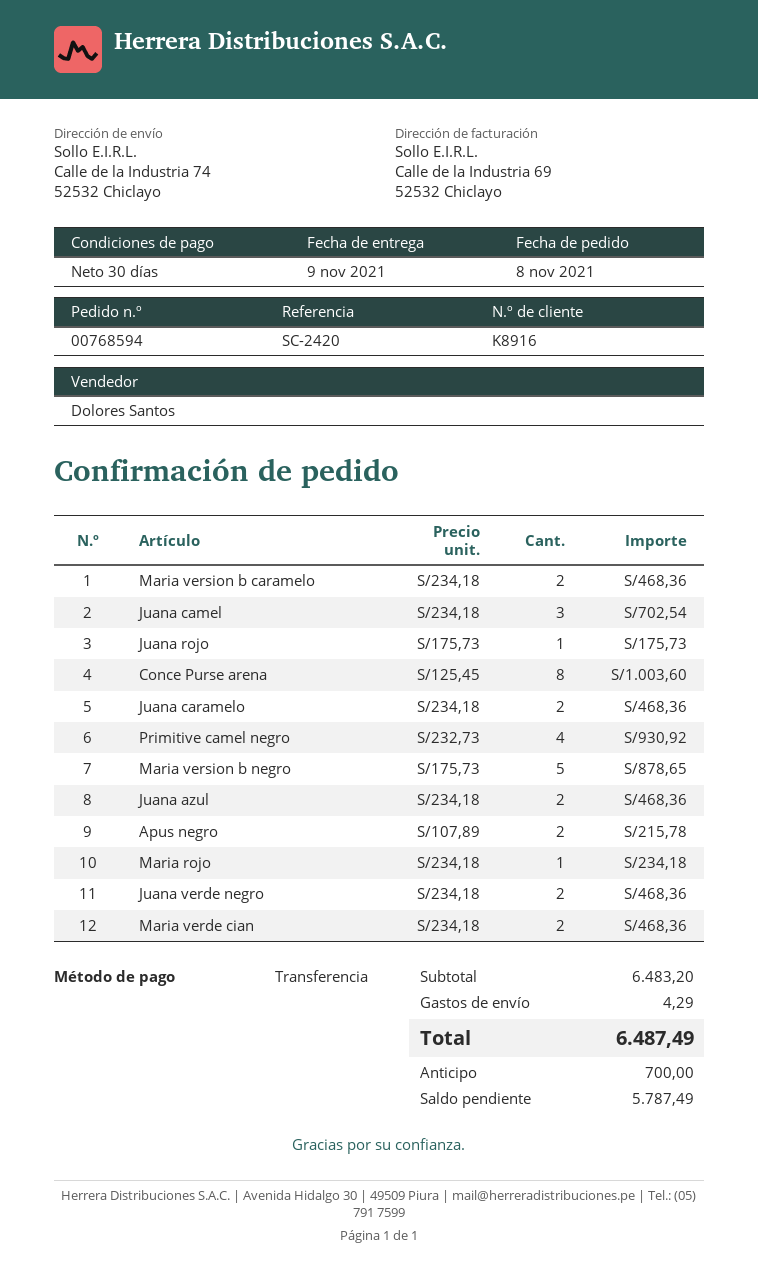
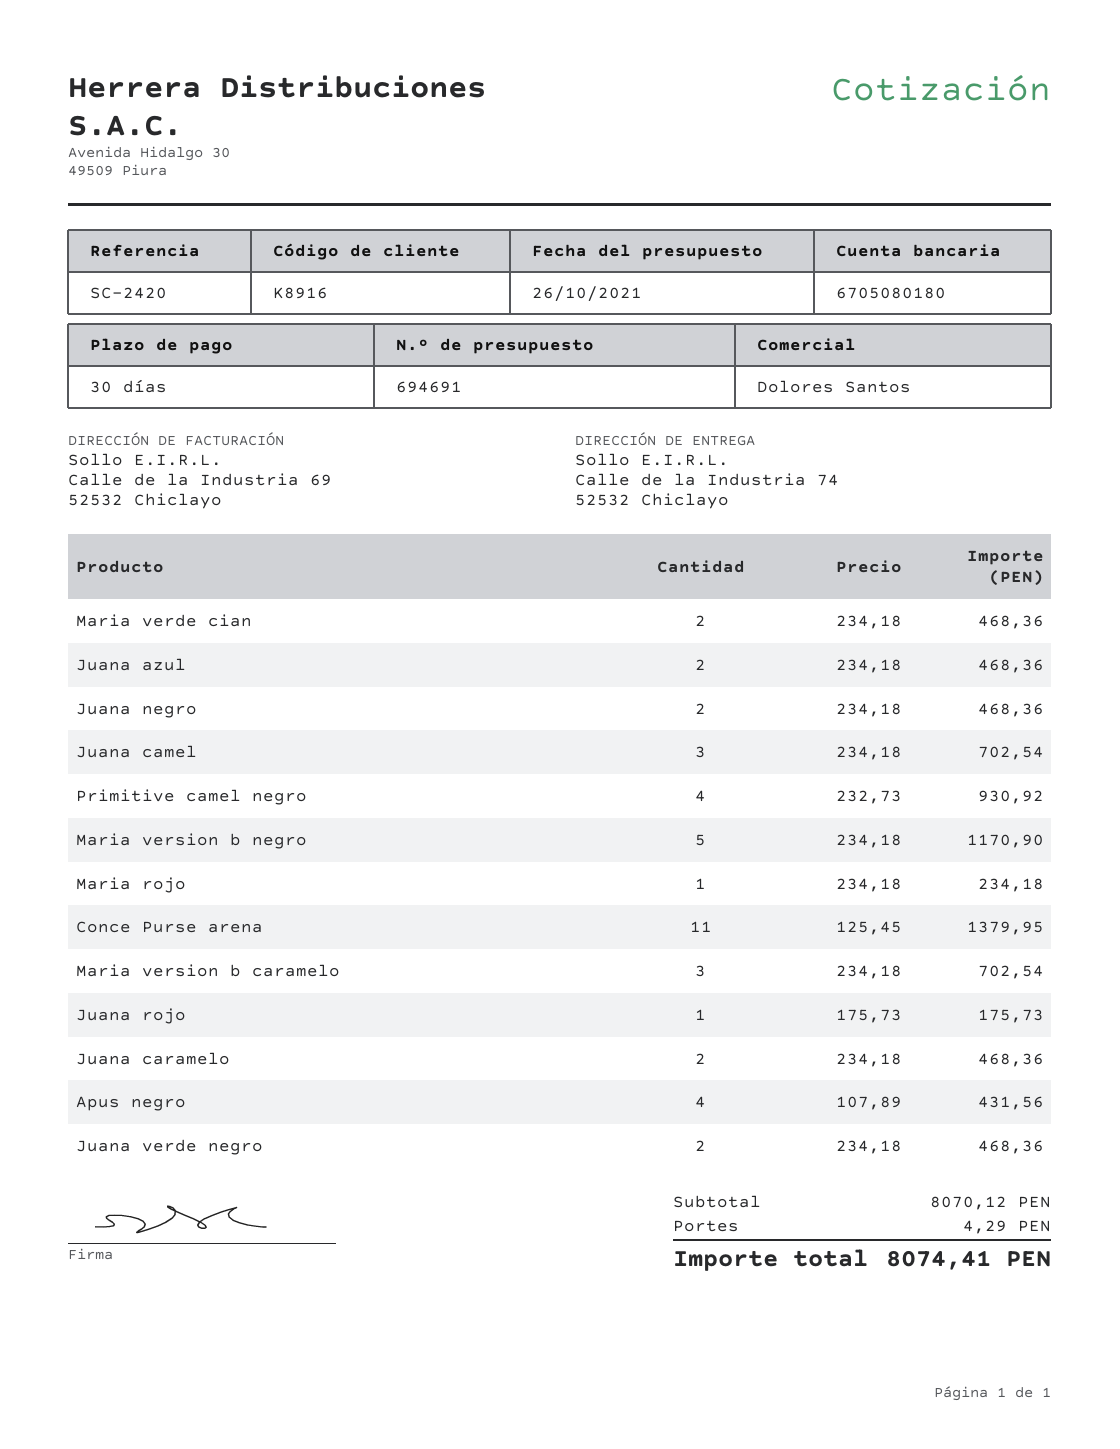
Maria version b caramelo: 2 x 234.18 = 468.36 -> 3 x 234.18 = 702.54
Conce Purse arena: 8 x 125.45 = 1003.60 -> 11 x 125.45 = 1379.95
Maria version b negro: 5 x 175.73 = 878.65 -> 5 x 234.18 = 1170.90
Apus negro: 2 x 107.89 = 215.78 -> 4 x 107.89 = 431.56
Juana negro: none -> 2 x 234.18 = 468.36
subtotal: 6483.20 -> 8070.12
total: 6487.49 -> 8074.41

